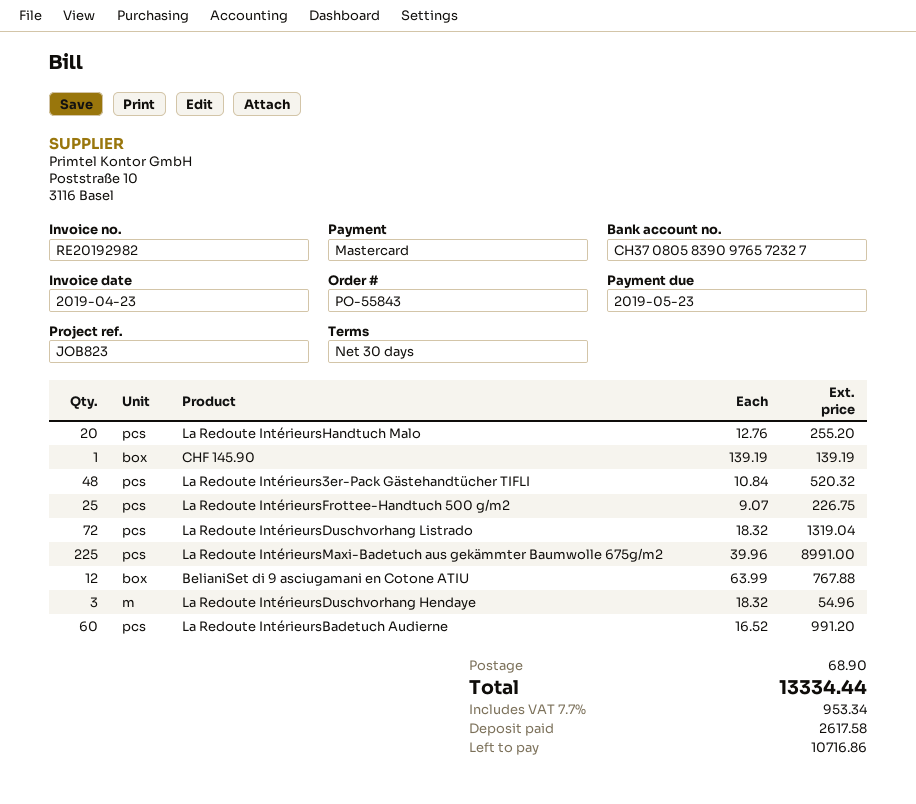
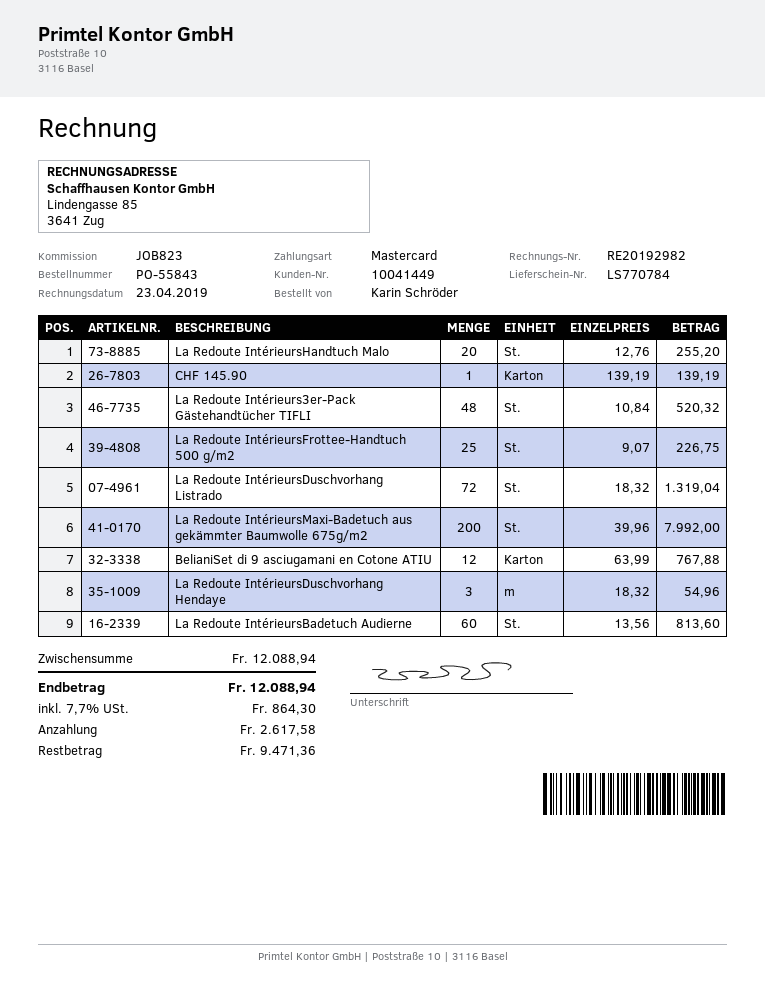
La Redoute IntérieursMaxi-Badetuch aus gekämmter Baumwolle 675g/m2: 225 x 39.96 = 8991.00 -> 200 x 39.96 = 7992.00
La Redoute IntérieursBadetuch Audierne: 60 x 16.52 = 991.20 -> 60 x 13.56 = 813.60
shipping: 68.90 -> none
tax: 7.7% = 953.34 -> 7.7% = 864.30
total: 13334.44 -> 12088.94
balance: 10716.86 -> 9471.36

